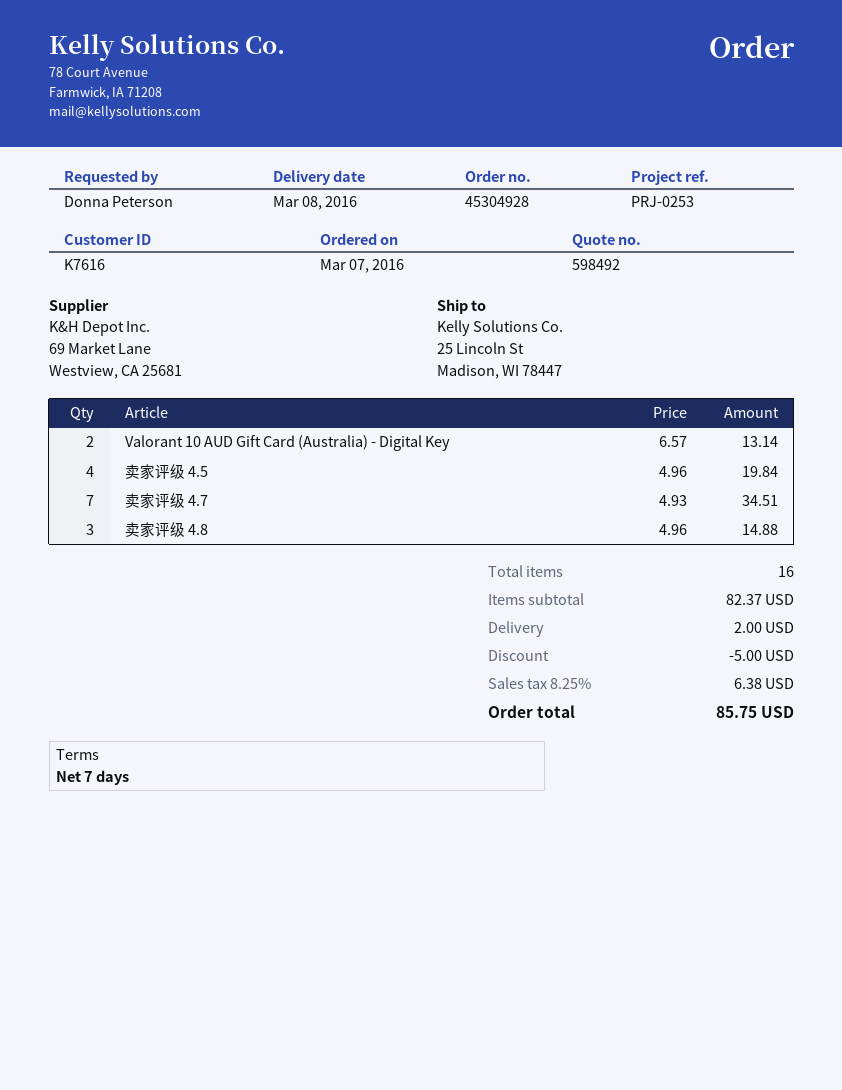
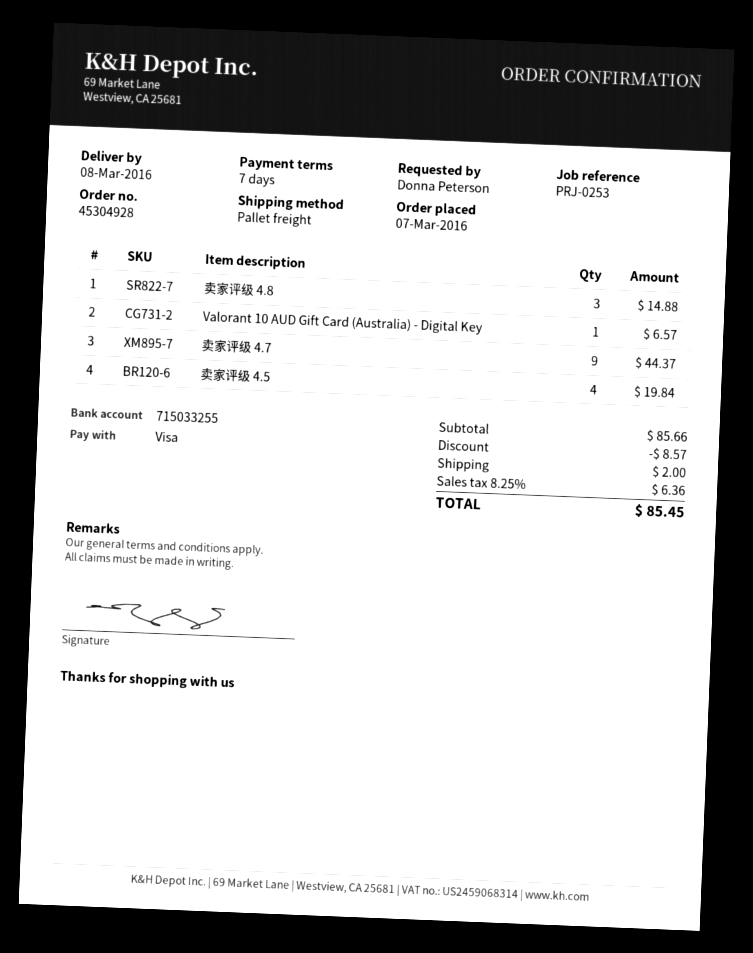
Valorant 10 AUD Gift Card (Australia) - Digital Key: 2 for 13.14 -> 1 for 6.57
卖家评级 4.7: 7 for 34.51 -> 9 for 44.37
subtotal: 82.37 -> 85.66
discount: 5.00 -> 8.57
tax: 8.25% = 6.38 -> 8.25% = 6.36
total: 85.75 -> 85.45

